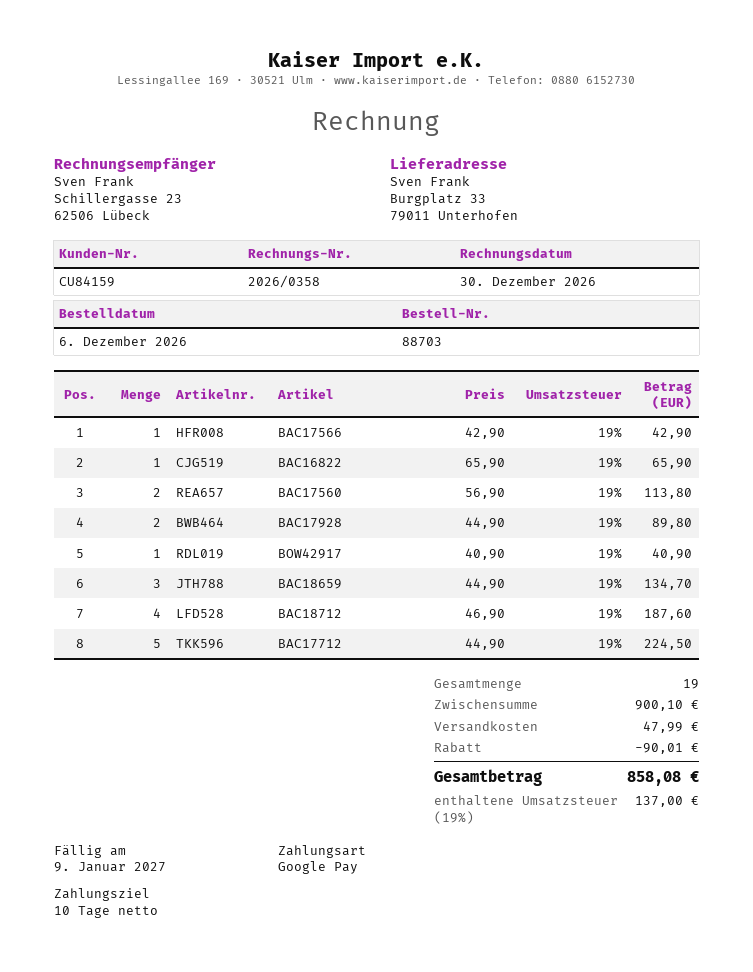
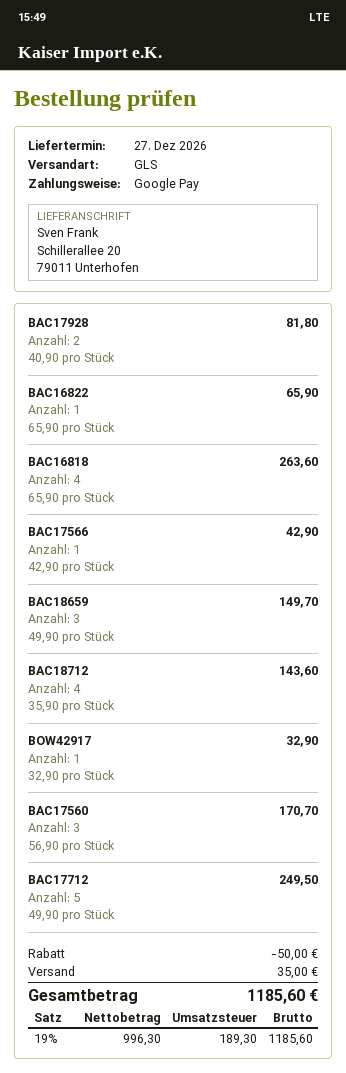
ship to: Burgplatz 33, 79011 Unterhofen -> Schillerallee 20, 79011 Unterhofen
BAC17560: 2 x 56.90 = 113.80 -> 3 x 56.90 = 170.70
BAC17928: 2 x 44.90 = 89.80 -> 2 x 40.90 = 81.80
BOW42917: 1 x 40.90 = 40.90 -> 1 x 32.90 = 32.90
BAC18659: 3 x 44.90 = 134.70 -> 3 x 49.90 = 149.70
BAC18712: 4 x 46.90 = 187.60 -> 4 x 35.90 = 143.60
BAC17712: 5 x 44.90 = 224.50 -> 5 x 49.90 = 249.50
BAC16818: none -> 4 x 65.90 = 263.60
discount: 90.01 -> 50.00
shipping: 47.99 -> 35.00
tax: 19% = 137.00 -> 19% = 189.30
total: 858.08 -> 1185.60

